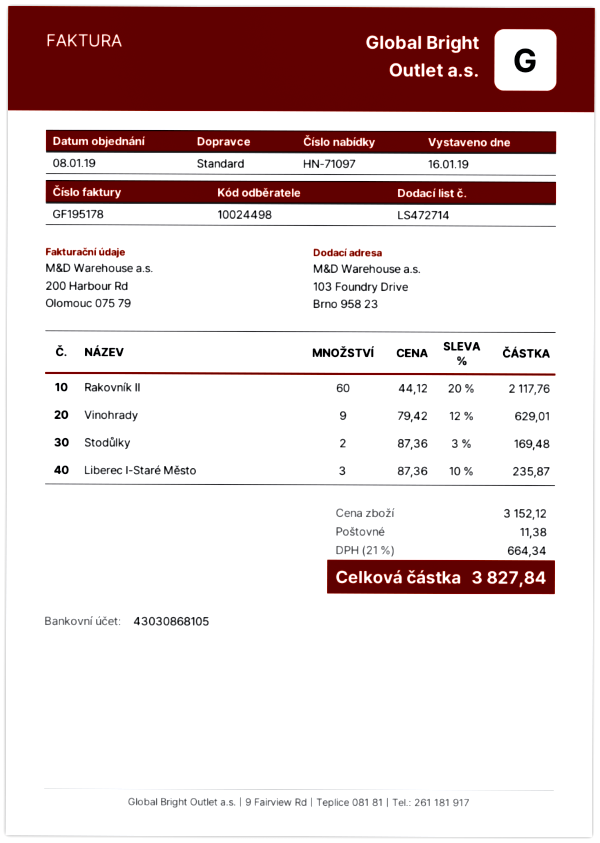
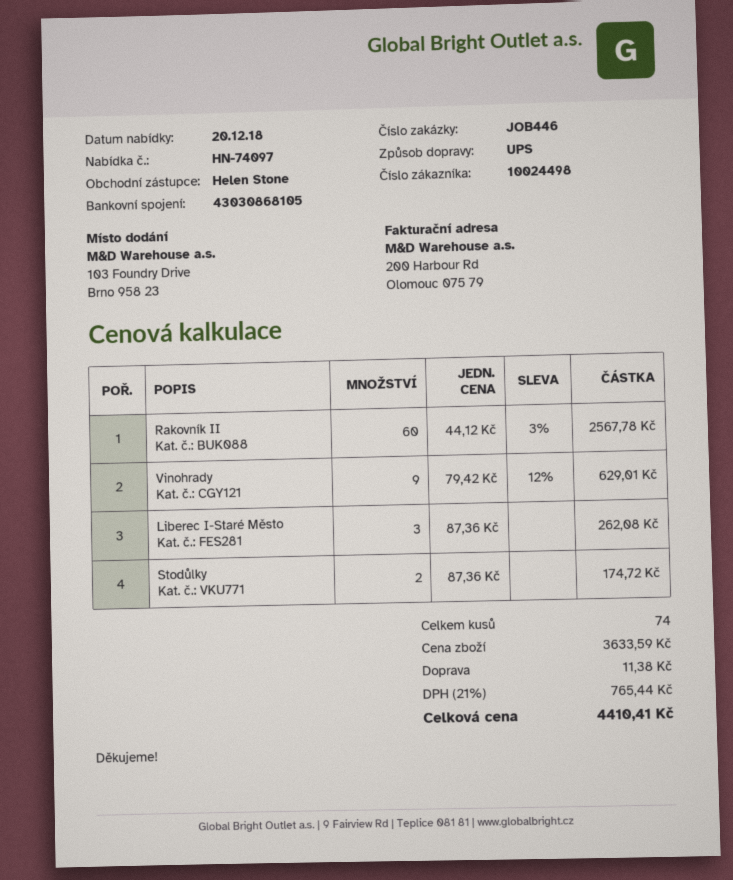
quote number: HN-71097 -> HN-74097
shipping method: standard -> UPS
Rakovník II: 60 x 44.12 - 20% = 2117.76 -> 60 x 44.12 - 3% = 2567.78
Stodůlky: 2 x 87.36 - 3% = 169.48 -> 2 x 87.36 = 174.72
Liberec I-Staré Město: 3 x 87.36 - 10% = 235.87 -> 3 x 87.36 = 262.08
subtotal: 3152.12 -> 3633.59
tax: 21% = 664.34 -> 21% = 765.44
total: 3827.84 -> 4410.41

